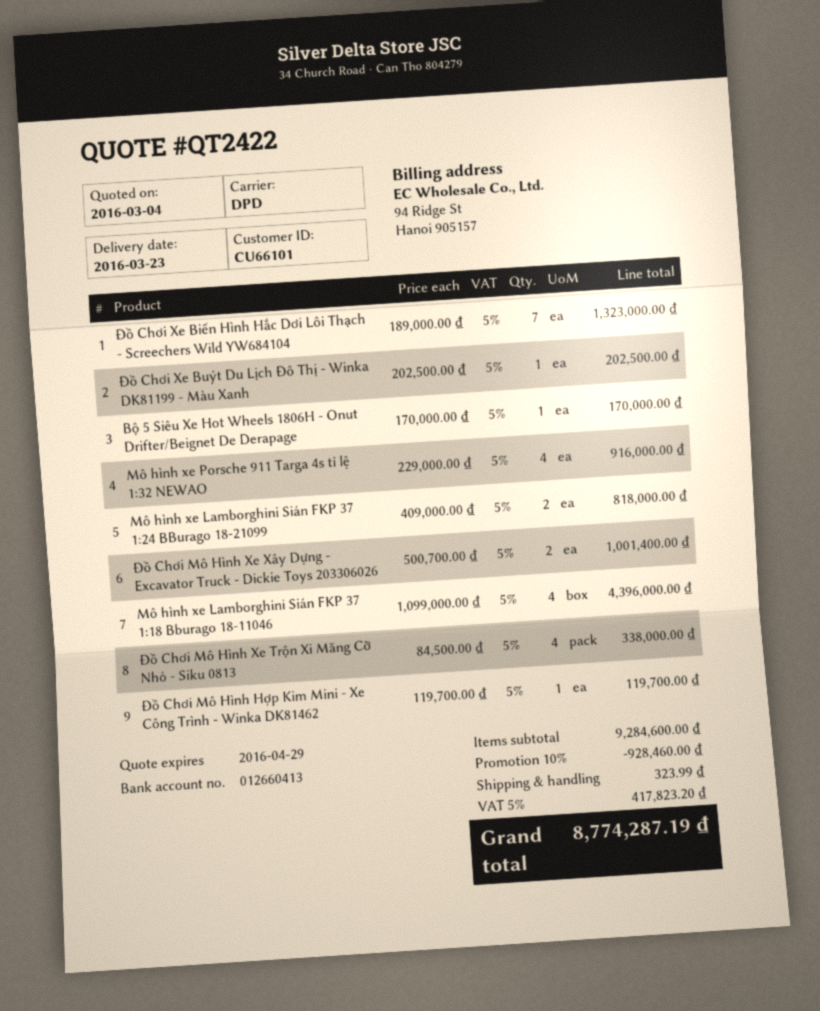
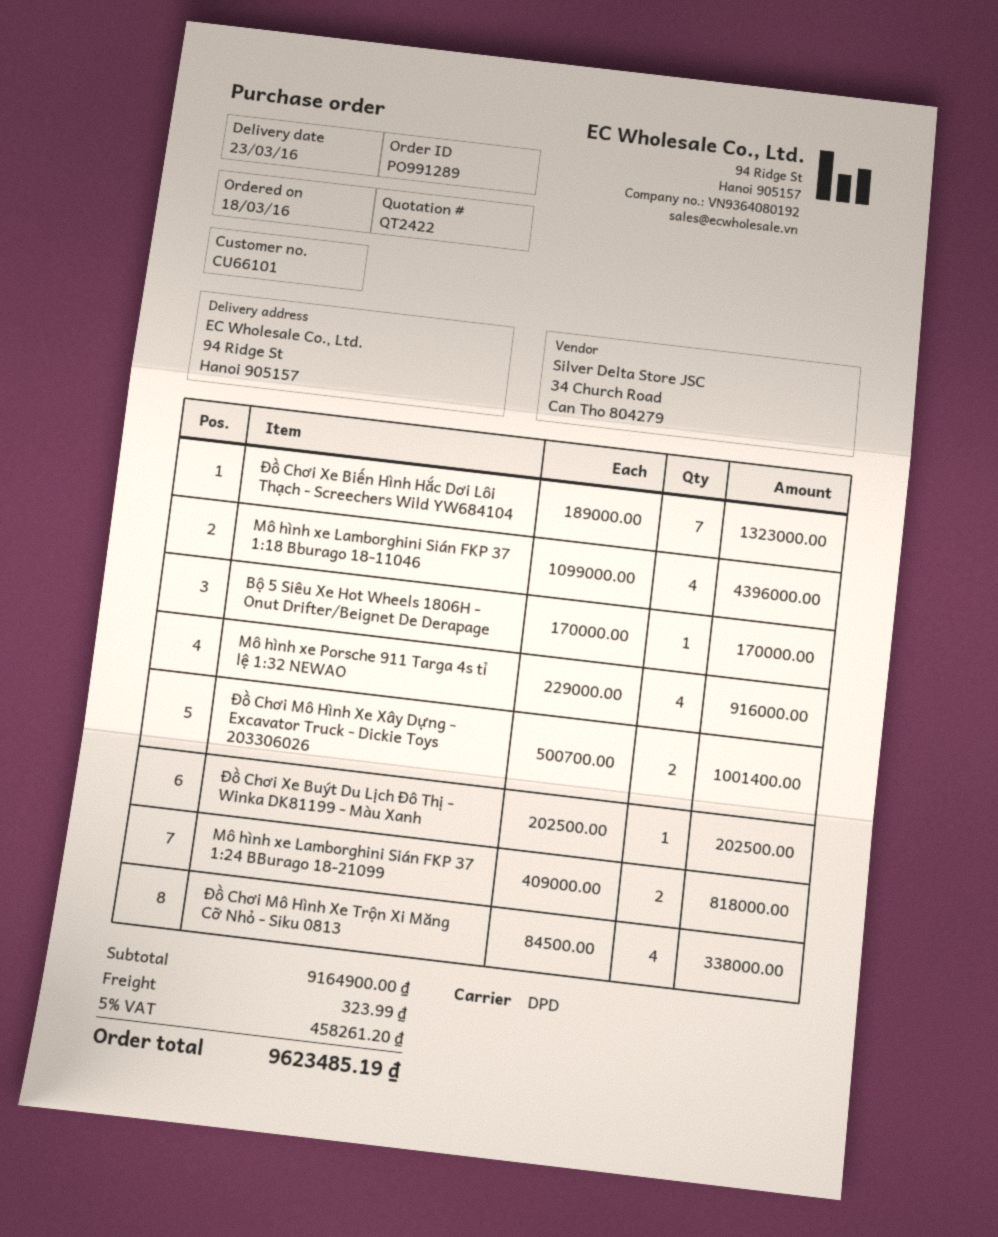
Đồ Chơi Mô Hình Hợp Kim Mini - Xe Công Trình - Winka DK81462: 1 x 119700.00 = 119700.00 -> none
subtotal: 9284600.00 -> 9164900.00
discount: 10% = 928460.00 -> none
tax: 5% = 417823.20 -> 5% = 458261.20
total: 8774287.19 -> 9623485.19

